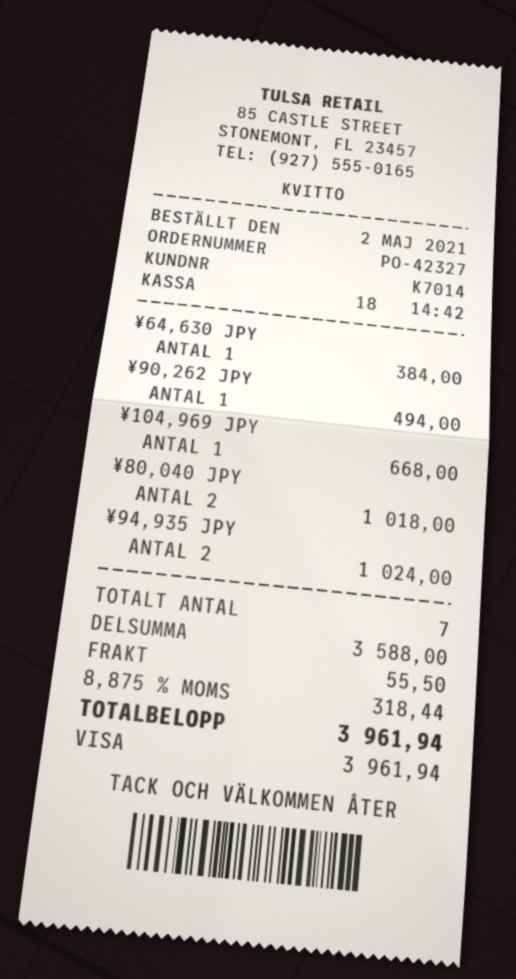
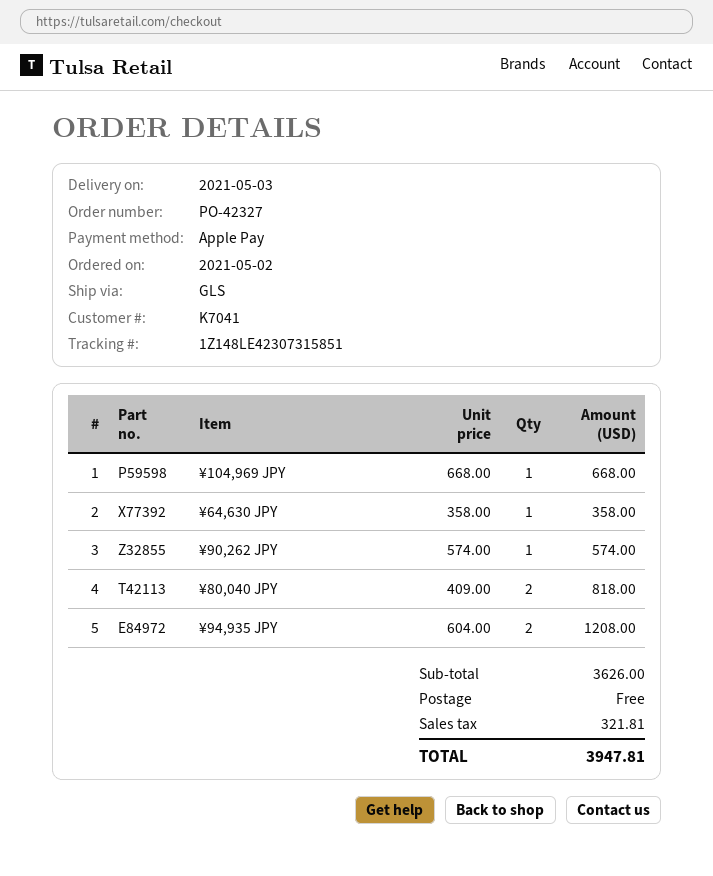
customer number: K7014 -> K7041
payment method: Visa -> Apple Pay
¥64,630 JPY: 1 for 384.00 -> 1 for 358.00
¥90,262 JPY: 1 for 494.00 -> 1 for 574.00
¥80,040 JPY: 2 for 1018.00 -> 2 for 818.00
¥94,935 JPY: 2 for 1024.00 -> 2 for 1208.00
subtotal: 3588.00 -> 3626.00
shipping: 55.50 -> 0.00
tax: 318.44 -> 321.81
total: 3961.94 -> 3947.81

